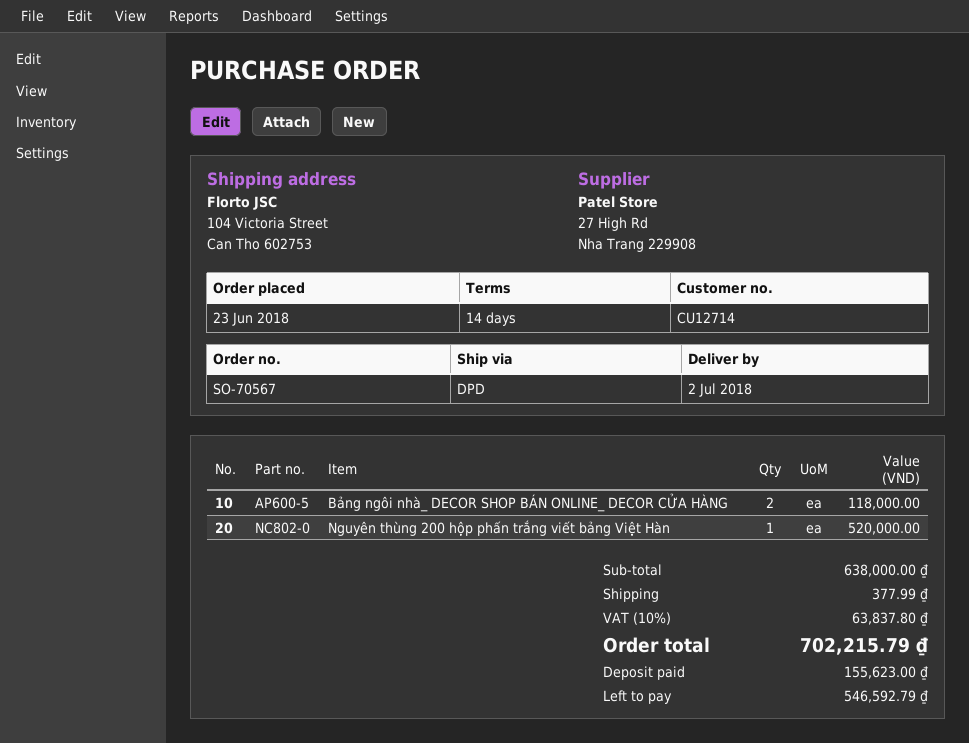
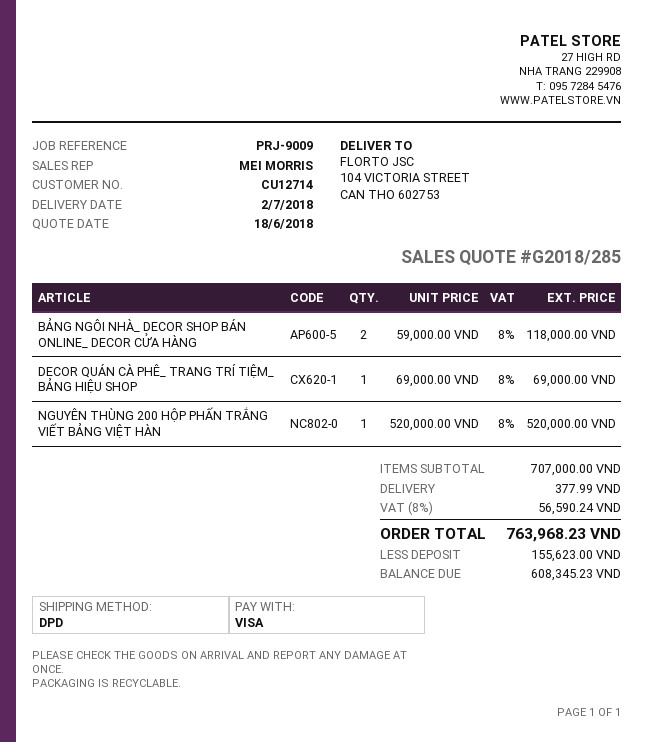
DECOR QUÁN CÀ PHÊ_ TRANG TRÍ TIỆM_ BẢNG HIỆU SHOP: none -> 1 for 69000.00
subtotal: 638000.00 -> 707000.00
tax: 10% = 63837.80 -> 8% = 56590.24
total: 702215.79 -> 763968.23
balance: 546592.79 -> 608345.23

